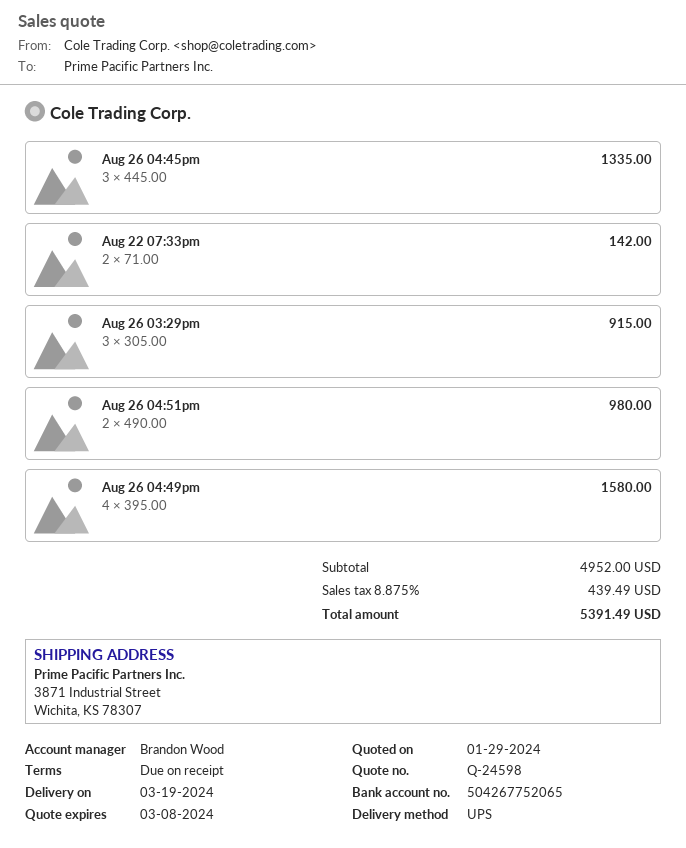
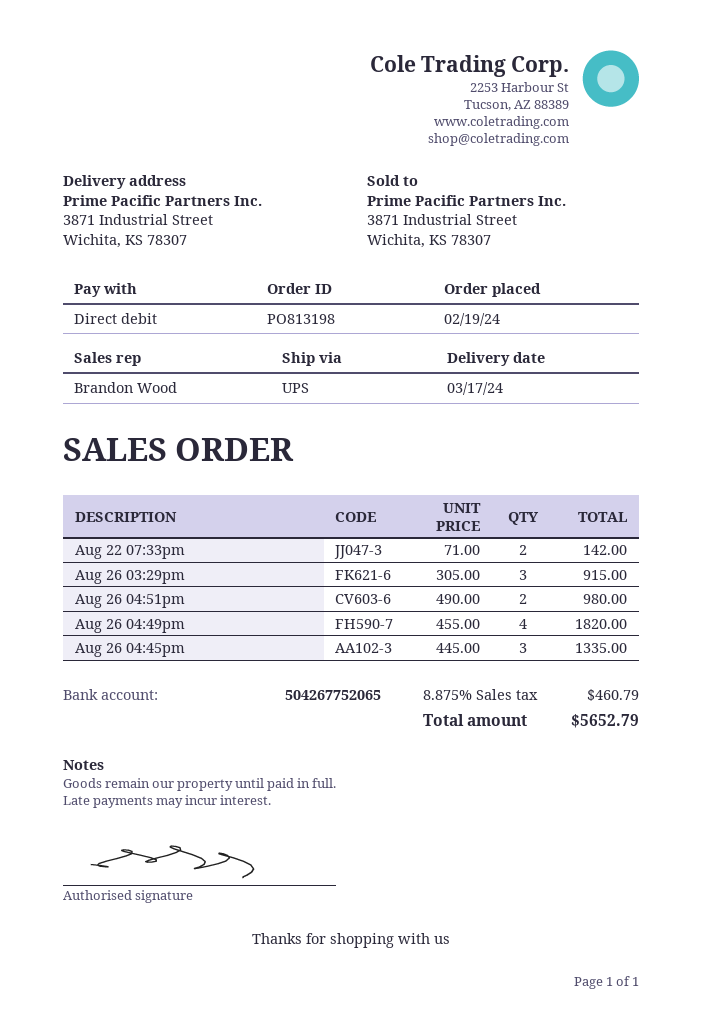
delivery date: 2024-03-19 -> 2024-03-17
Aug 26 04:49pm: 4 x 395.00 = 1580.00 -> 4 x 455.00 = 1820.00
tax: 8.875% = 439.49 -> 8.875% = 460.79
total: 5391.49 -> 5652.79

